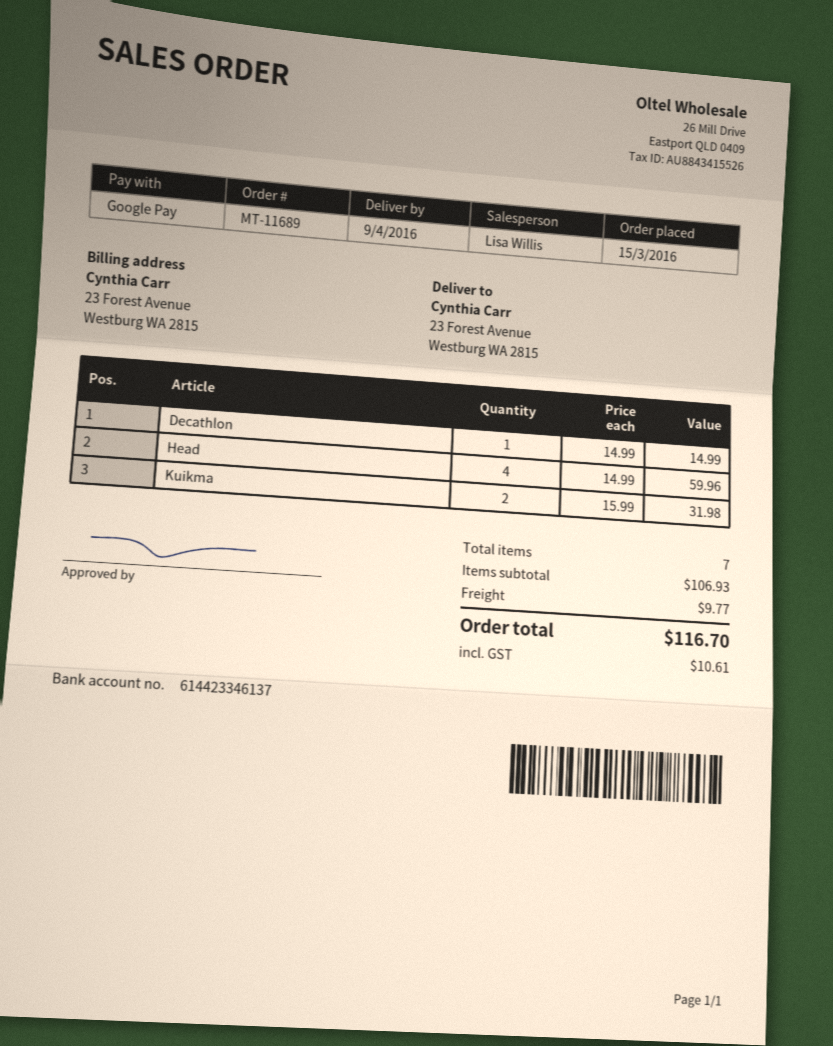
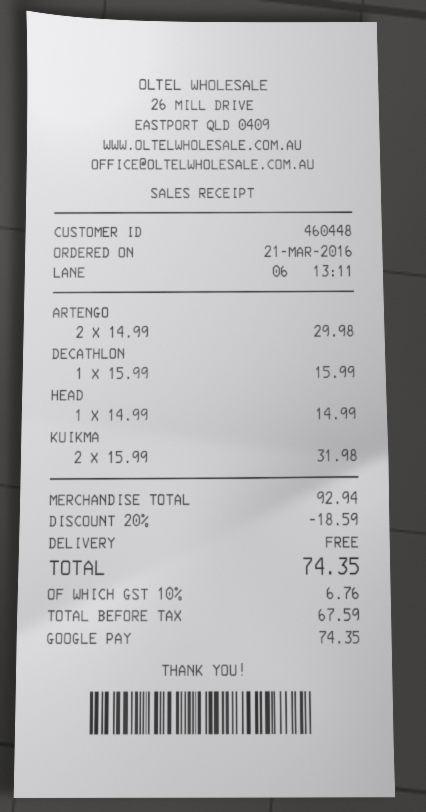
order date: 2016-03-15 -> 2016-03-21
Decathlon: 1 x 14.99 = 14.99 -> 1 x 15.99 = 15.99
Head: 4 x 14.99 = 59.96 -> 1 x 14.99 = 14.99
ARTENGO: none -> 2 x 14.99 = 29.98
subtotal: 106.93 -> 92.94
discount: none -> 20% = 18.59
shipping: 9.77 -> 0.00
tax: 10.61 -> 6.76
total: 116.70 -> 74.35

